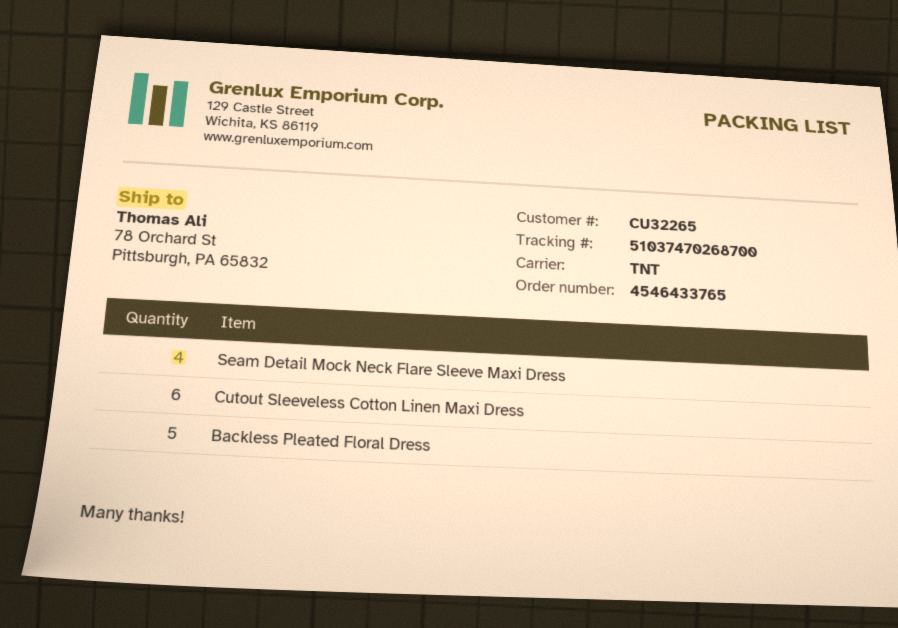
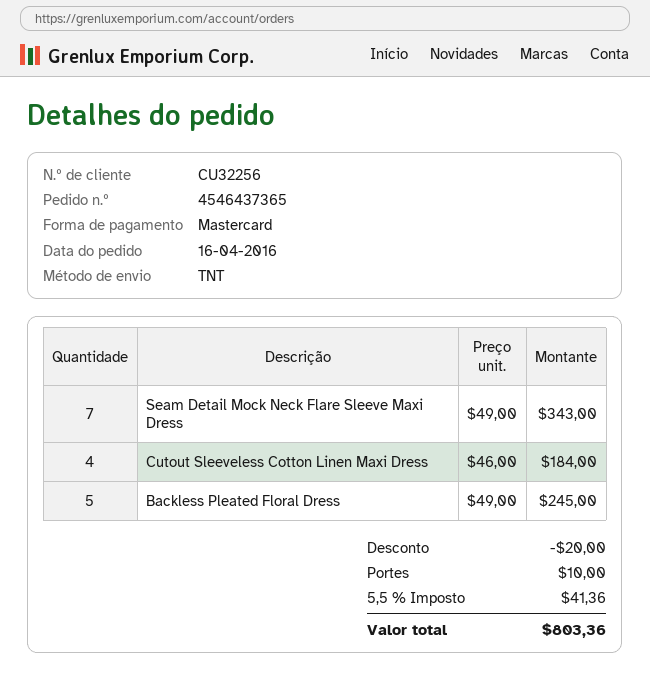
order number: 4546433765 -> 4546437365
customer number: CU32265 -> CU32256
Seam Detail Mock Neck Flare Sleeve Maxi Dress: 4 -> 7
Cutout Sleeveless Cotton Linen Maxi Dress: 6 -> 4

